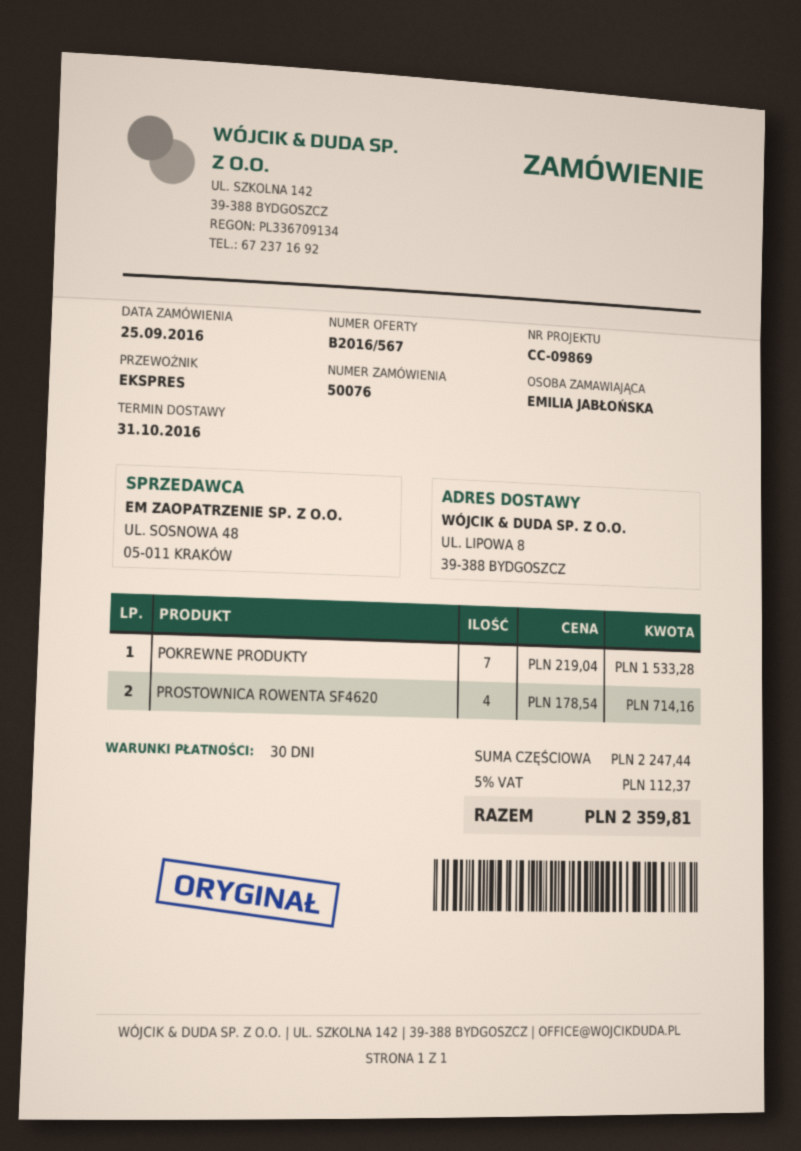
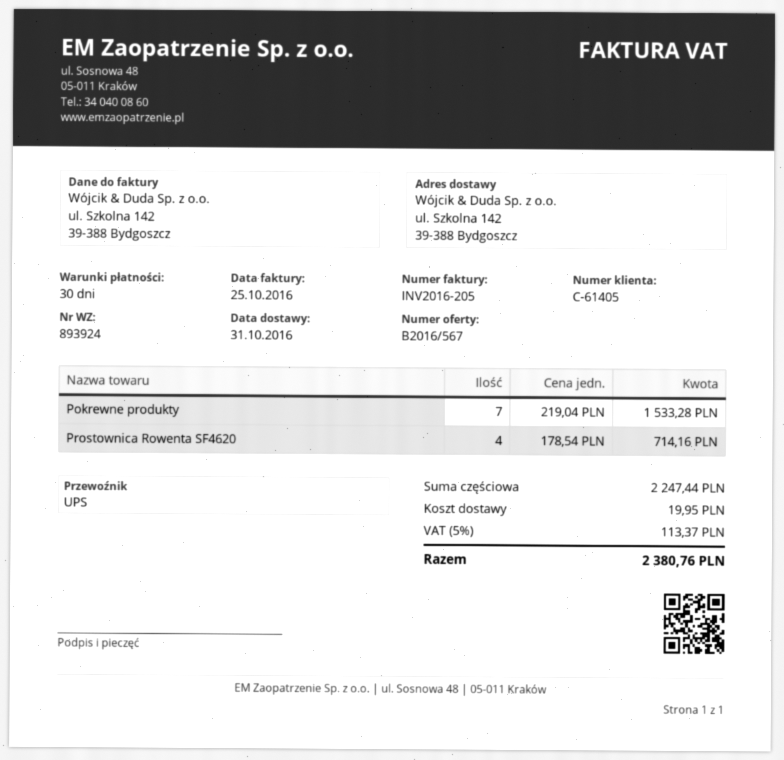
shipping method: express -> UPS
ship to: UL. LIPOWA 8, 39-388 BYDGOSZCZ -> ul. Szkolna 142, 39-388 Bydgoszcz
shipping: none -> 19.95
tax: 5% = 112.37 -> 5% = 113.37
total: 2359.81 -> 2380.76

